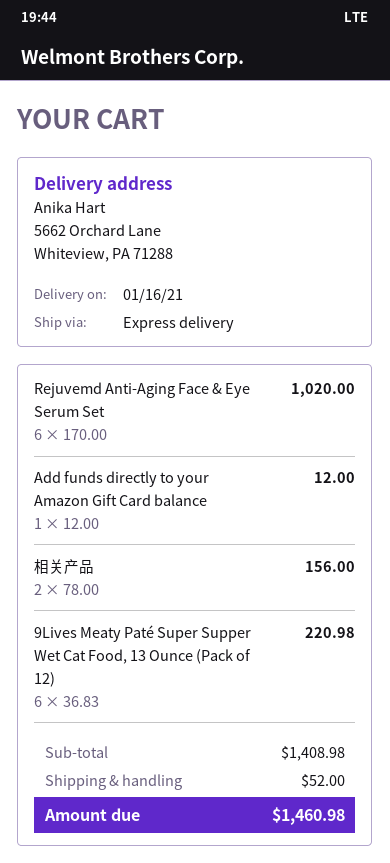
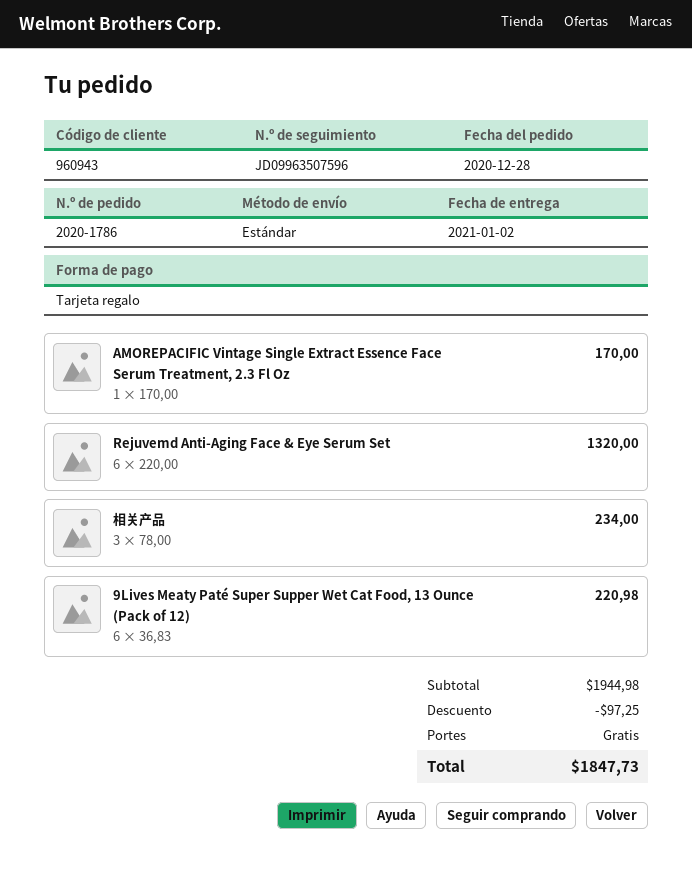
delivery date: 2021-01-16 -> 2021-01-02
shipping method: express -> standard
Rejuvemd Anti-Aging Face & Eye Serum Set: 6 x 170.00 = 1020.00 -> 6 x 220.00 = 1320.00
Add funds directly to your Amazon Gift Card balance: 1 x 12.00 = 12.00 -> none
相关产品: 2 x 78.00 = 156.00 -> 3 x 78.00 = 234.00
AMOREPACIFIC Vintage Single Extract Essence Face Serum Treatment, 2.3 Fl Oz: none -> 1 x 170.00 = 170.00
subtotal: 1408.98 -> 1944.98
discount: none -> 97.25
shipping: 52.00 -> 0.00
total: 1460.98 -> 1847.73

